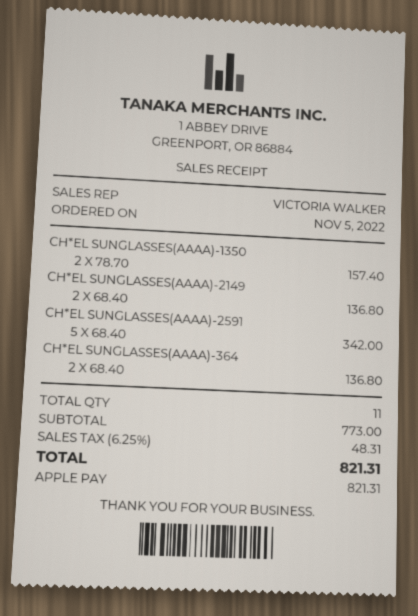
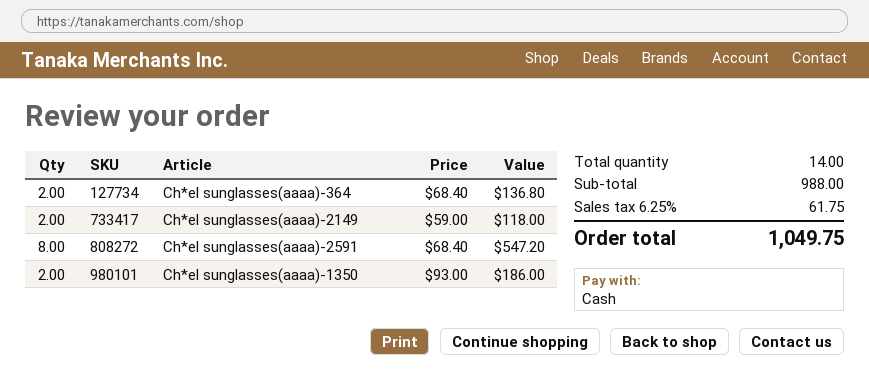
payment method: Apple Pay -> cash
CH*EL SUNGLASSES(AAAA)-1350: 2 x 78.70 = 157.40 -> 2 x 93.00 = 186.00
CH*EL SUNGLASSES(AAAA)-2149: 2 x 68.40 = 136.80 -> 2 x 59.00 = 118.00
CH*EL SUNGLASSES(AAAA)-2591: 5 x 68.40 = 342.00 -> 8 x 68.40 = 547.20
total quantity: 11 -> 14
subtotal: 773.00 -> 988.00
tax: 6.25% = 48.31 -> 6.25% = 61.75
total: 821.31 -> 1049.75

